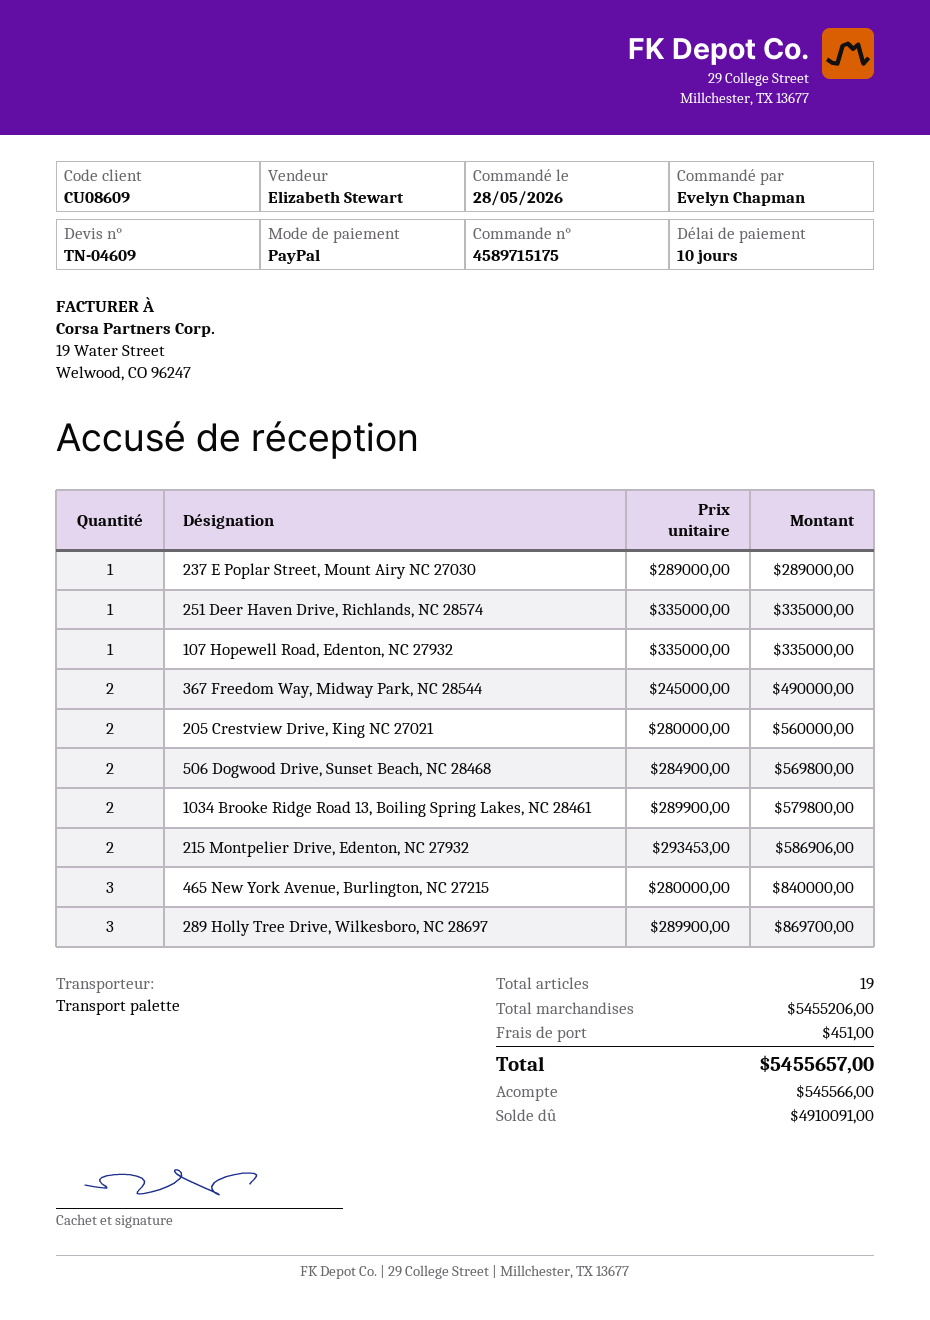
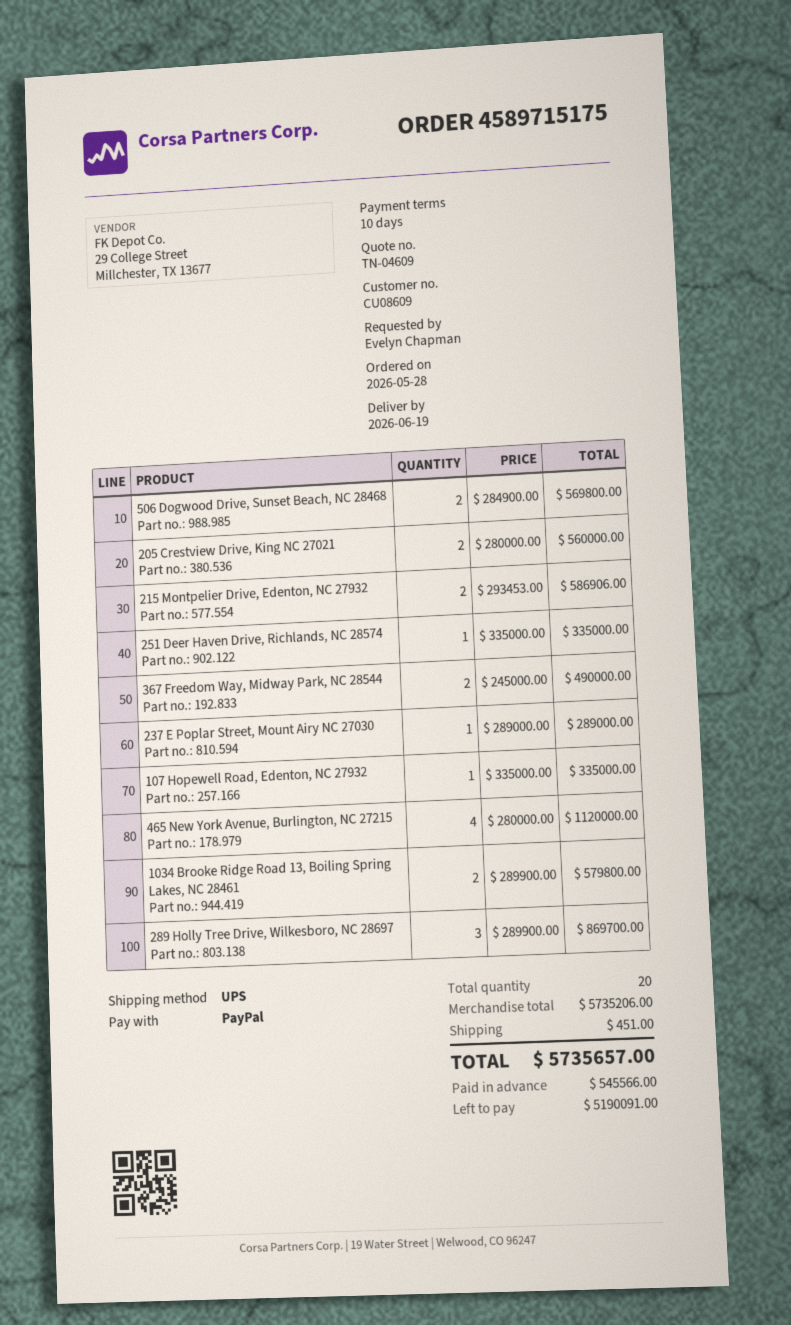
shipping method: pallet freight -> UPS
465 New York Avenue, Burlington, NC 27215: 3 x 280000.00 = 840000.00 -> 4 x 280000.00 = 1120000.00
total quantity: 19 -> 20
subtotal: 5455206.00 -> 5735206.00
total: 5455657.00 -> 5735657.00
balance: 4910091.00 -> 5190091.00

